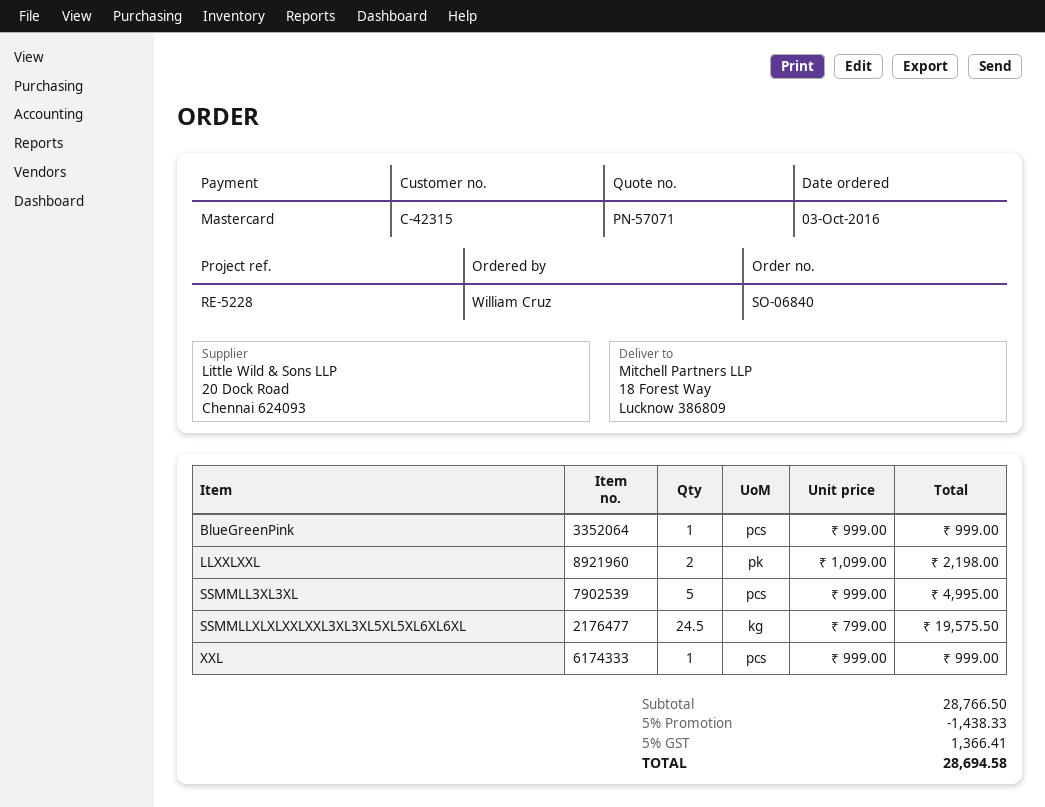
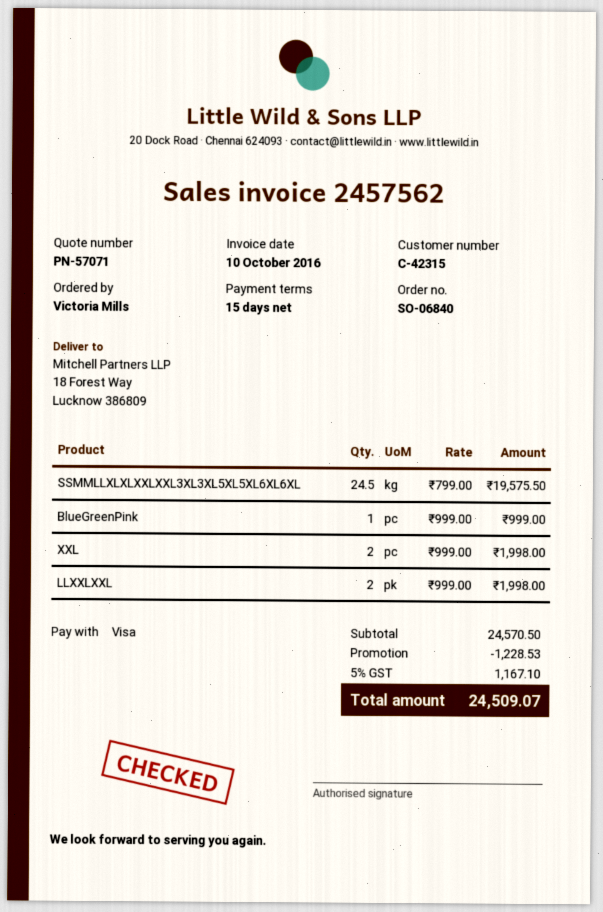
ordered by: William Cruz -> Victoria Mills
payment method: Mastercard -> Visa
LLXXLXXL: 2 x 1099.00 = 2198.00 -> 2 x 999.00 = 1998.00
SSMMLL3XL3XL: 5 x 999.00 = 4995.00 -> none
XXL: 1 x 999.00 = 999.00 -> 2 x 999.00 = 1998.00
subtotal: 28766.50 -> 24570.50
discount: 1438.33 -> 1228.53
tax: 5% = 1366.41 -> 5% = 1167.10
total: 28694.58 -> 24509.07

